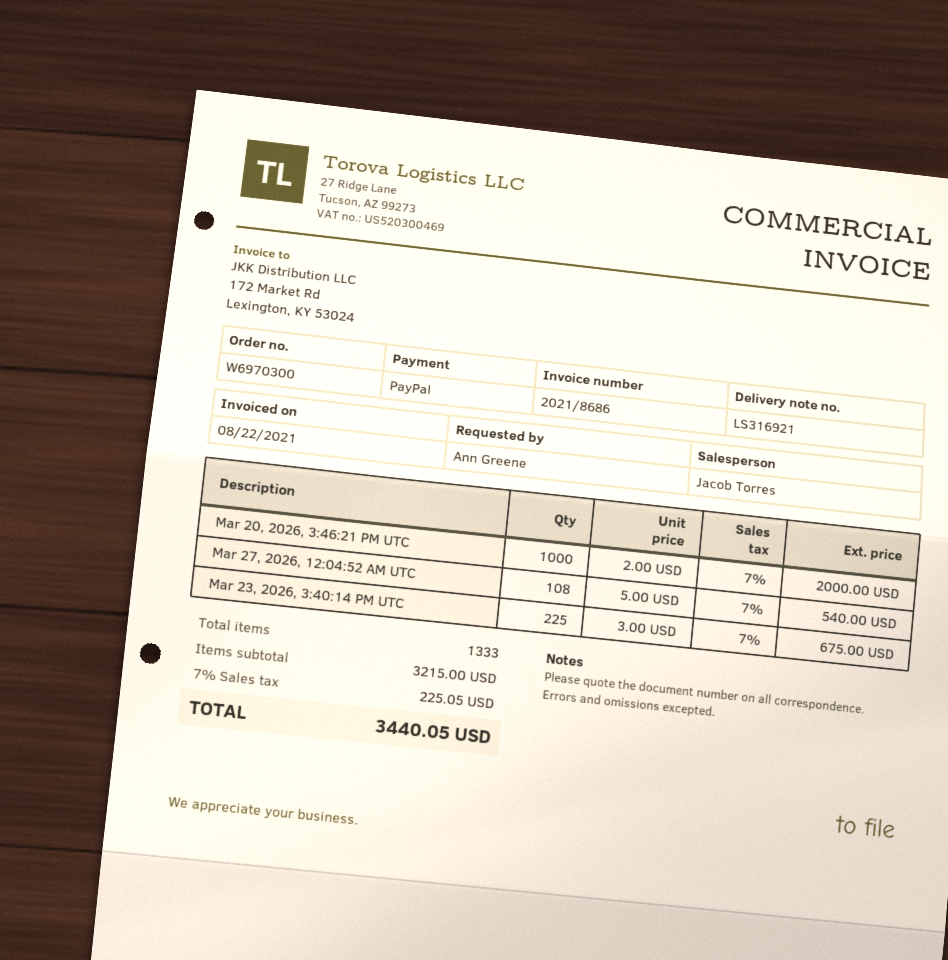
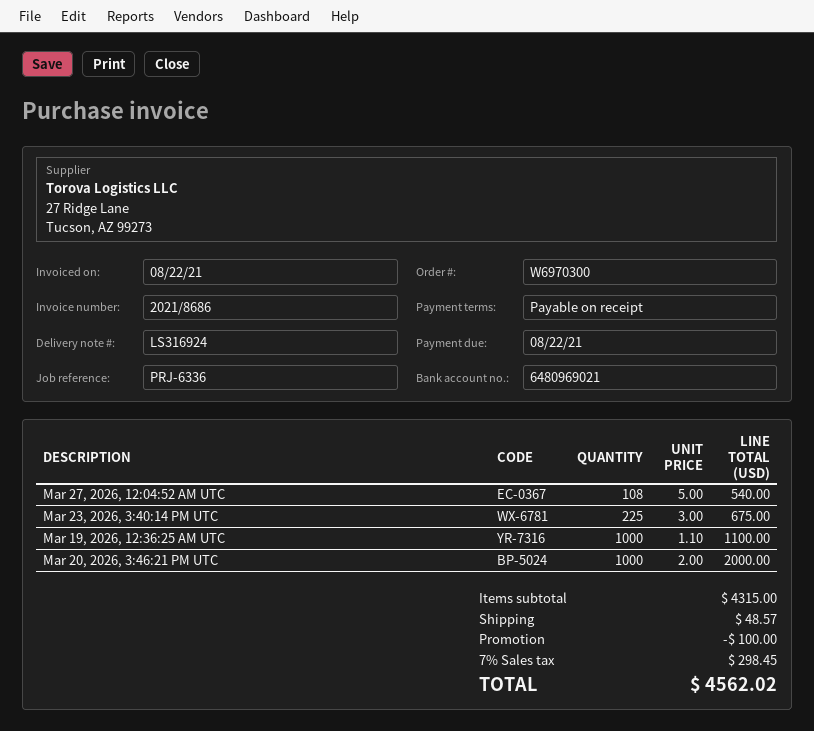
delivery note number: LS316921 -> LS316924
Mar 19, 2026, 12:36:25 AM UTC: none -> 1000 x 1.10 = 1100.00
subtotal: 3215.00 -> 4315.00
discount: none -> 100.00
shipping: none -> 48.57
tax: 7% = 225.05 -> 7% = 298.45
total: 3440.05 -> 4562.02

